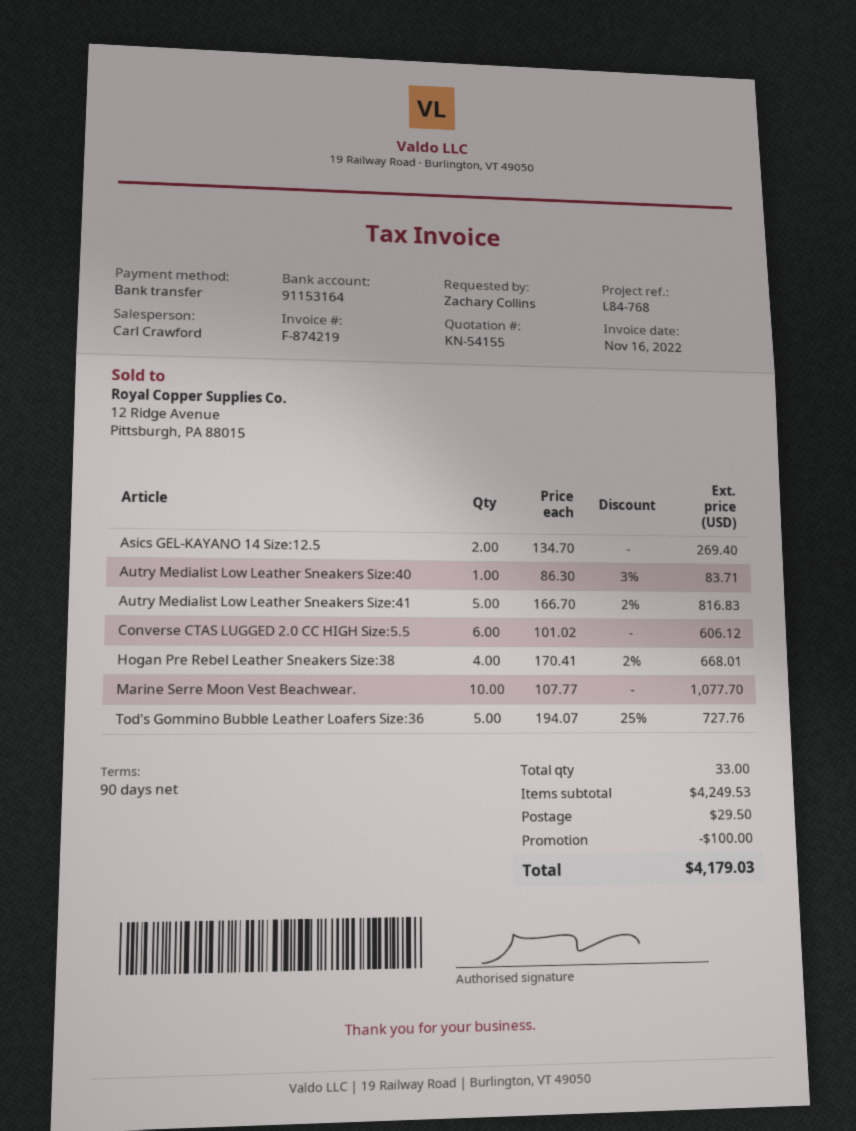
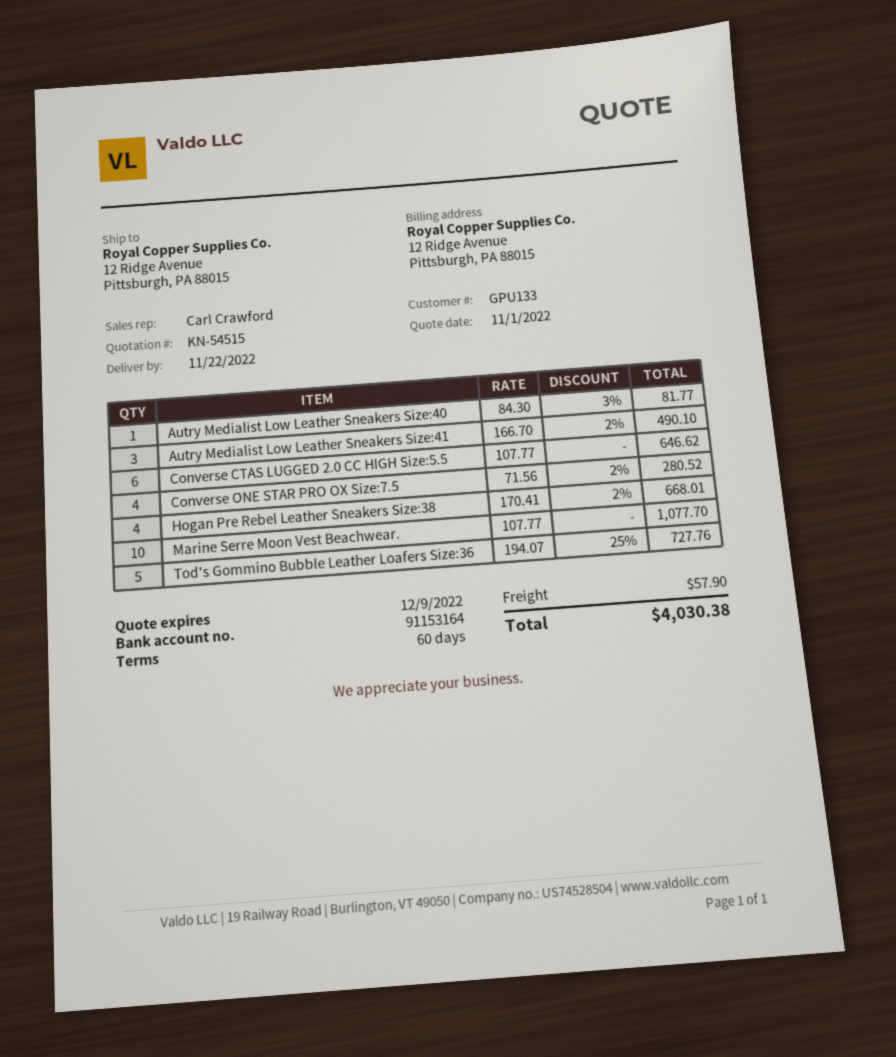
quote number: KN-54155 -> KN-54515
payment terms: 90 days -> 60 days
Asics GEL-KAYANO 14 Size:12.5: 2 x 134.70 = 269.40 -> none
Autry Medialist Low Leather Sneakers Size:40: 1 x 86.30 - 3% = 83.71 -> 1 x 84.30 - 3% = 81.77
Autry Medialist Low Leather Sneakers Size:41: 5 x 166.70 - 2% = 816.83 -> 3 x 166.70 - 2% = 490.10
Converse CTAS LUGGED 2.0 CC HIGH Size:5.5: 6 x 101.02 = 606.12 -> 6 x 107.77 = 646.62
Converse ONE STAR PRO OX Size:7.5: none -> 4 x 71.56 - 2% = 280.52
discount: 100.00 -> none
shipping: 29.50 -> 57.90
total: 4179.03 -> 4030.38

